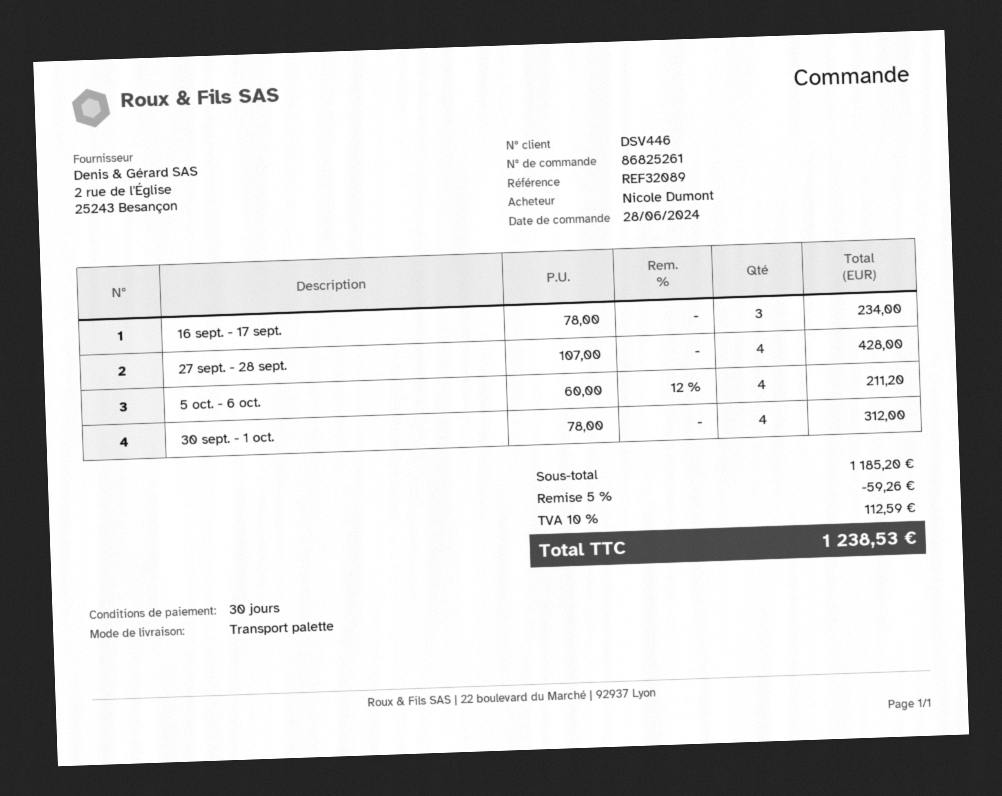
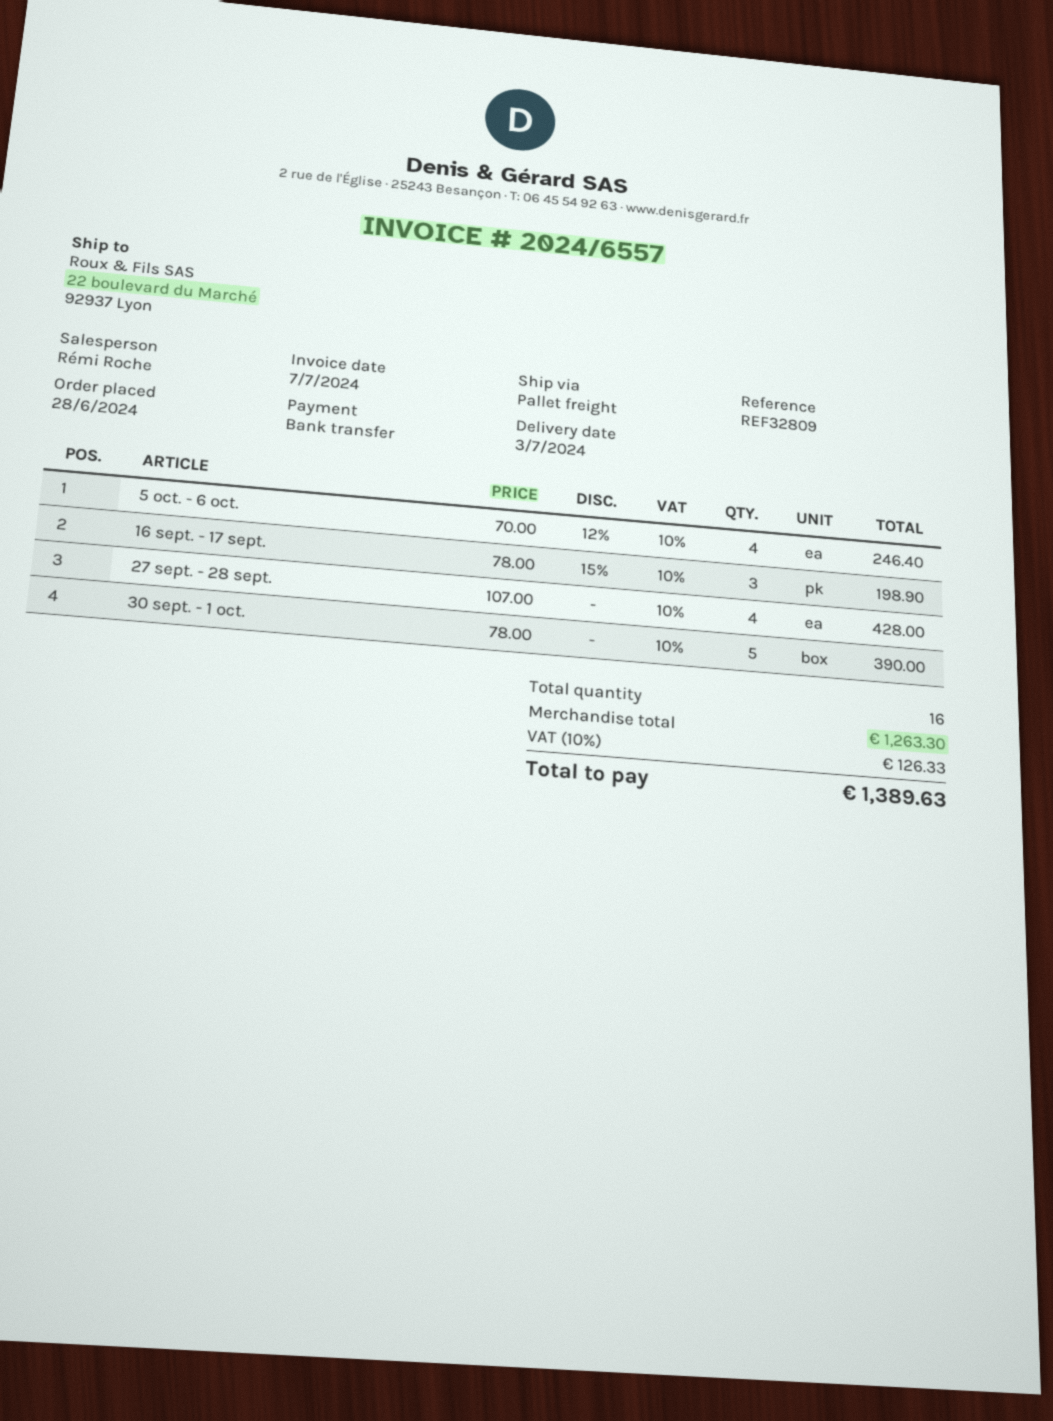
reference: REF32089 -> REF32809
16 sept. - 17 sept.: 3 x 78.00 = 234.00 -> 3 x 78.00 - 15% = 198.90
5 oct. - 6 oct.: 4 x 60.00 - 12% = 211.20 -> 4 x 70.00 - 12% = 246.40
30 sept. - 1 oct.: 4 x 78.00 = 312.00 -> 5 x 78.00 = 390.00
subtotal: 1185.20 -> 1263.30
discount: 5% = 59.26 -> none
tax: 10% = 112.59 -> 10% = 126.33
total: 1238.53 -> 1389.63

